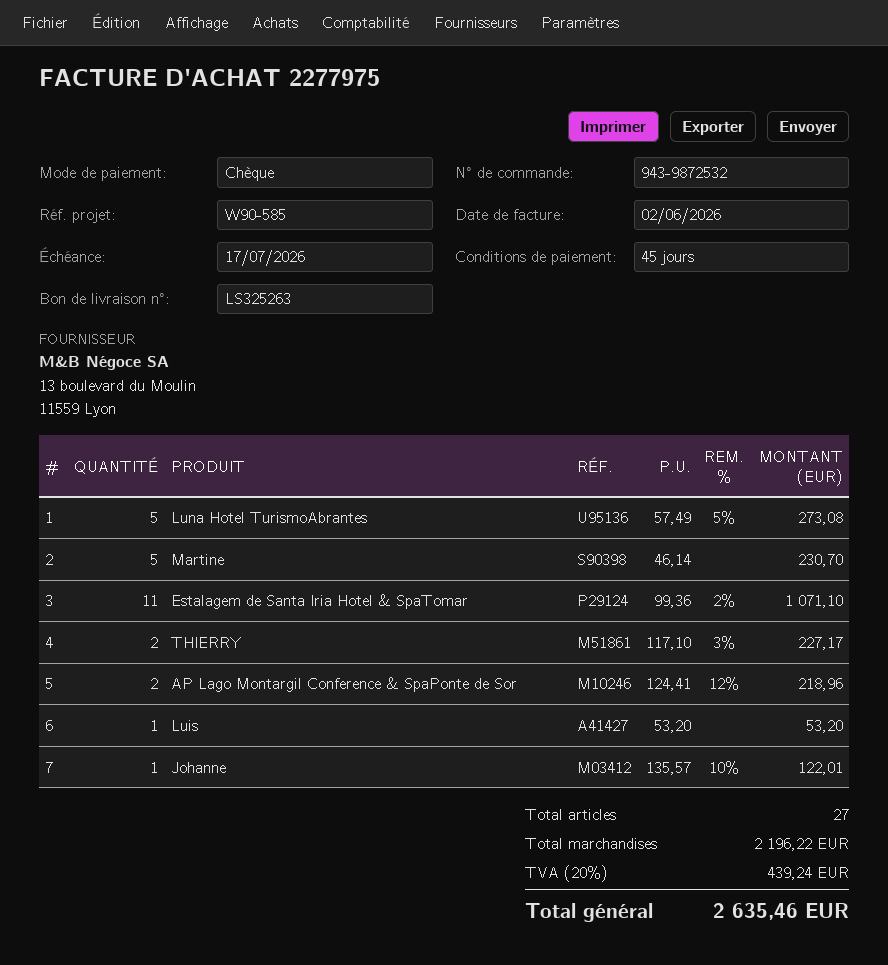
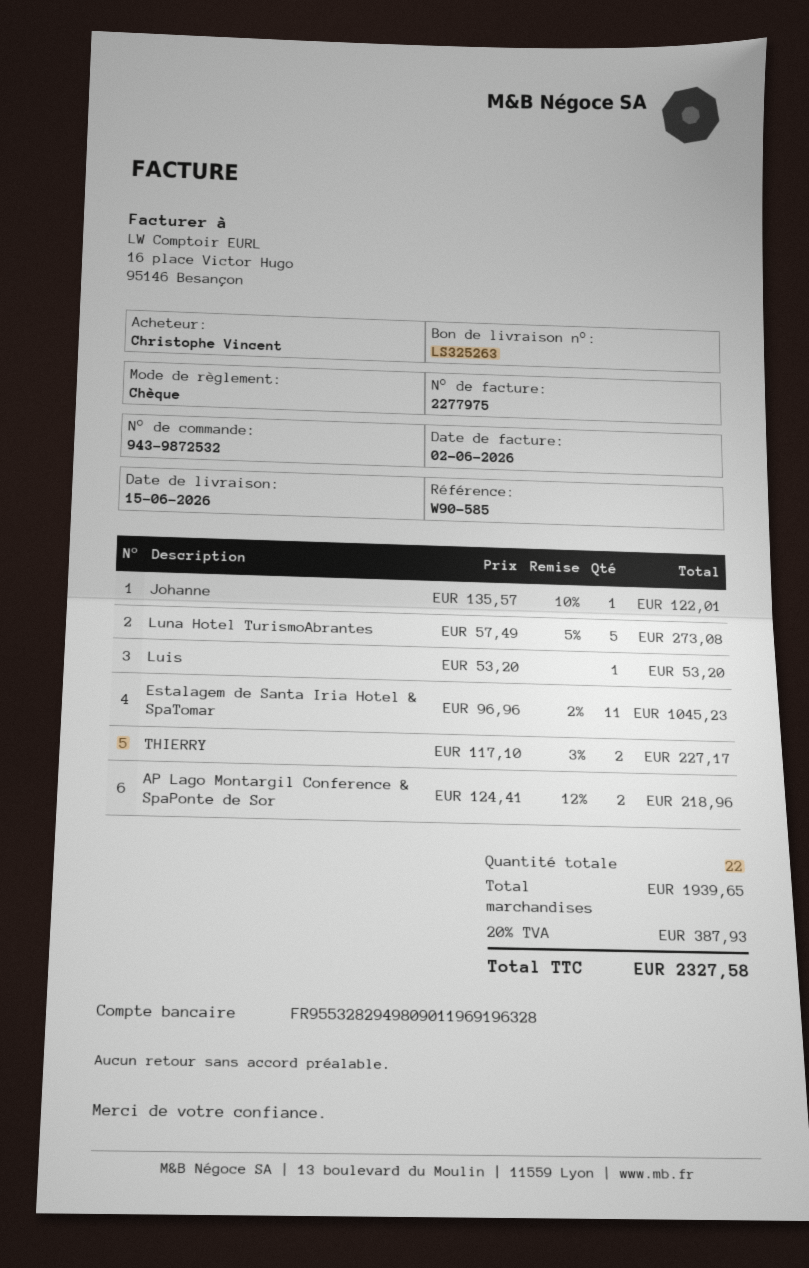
Martine: 5 x 46.14 = 230.70 -> none
Estalagem de Santa Iria Hotel & SpaTomar: 11 x 99.36 - 2% = 1071.10 -> 11 x 96.96 - 2% = 1045.23
total quantity: 27 -> 22
subtotal: 2196.22 -> 1939.65
tax: 20% = 439.24 -> 20% = 387.93
total: 2635.46 -> 2327.58

